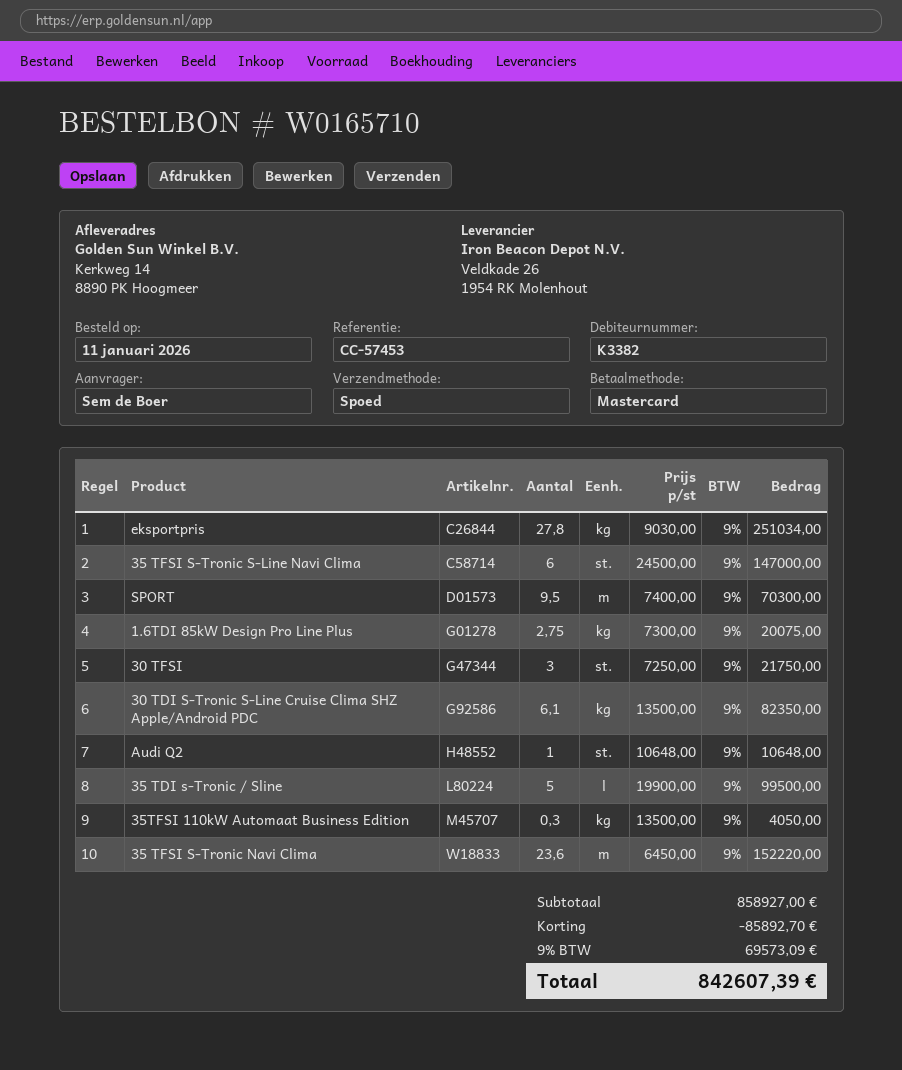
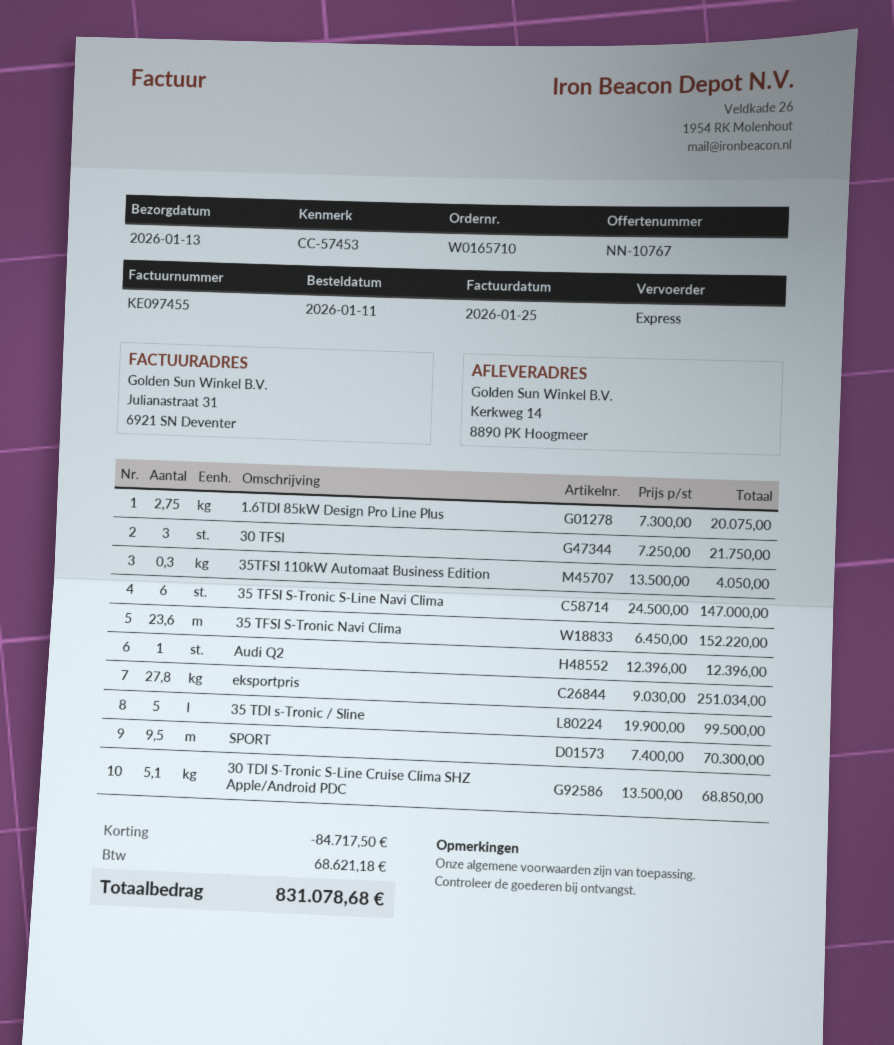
30 TDI S-Tronic S-Line Cruise Clima SHZ Apple/Android PDC: 6.1 x 13500.00 = 82350.00 -> 5.1 x 13500.00 = 68850.00
Audi Q2: 1 x 10648.00 = 10648.00 -> 1 x 12396.00 = 12396.00
discount: 85892.70 -> 84717.50
tax: 69573.09 -> 68621.18
total: 842607.39 -> 831078.68

